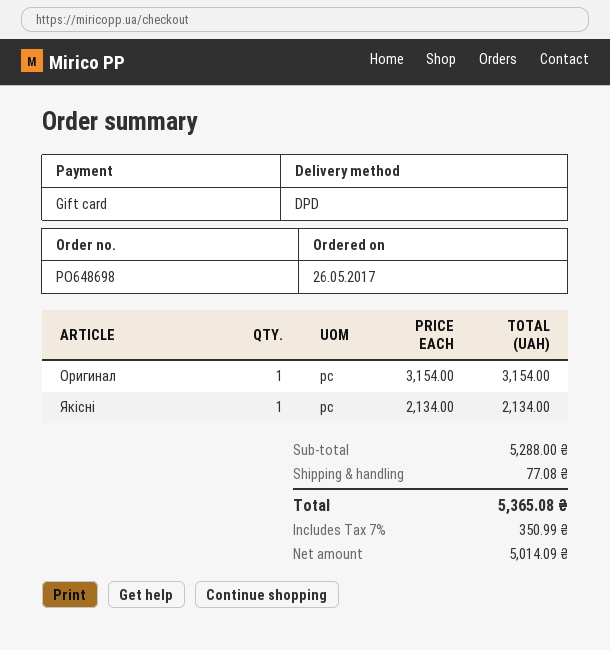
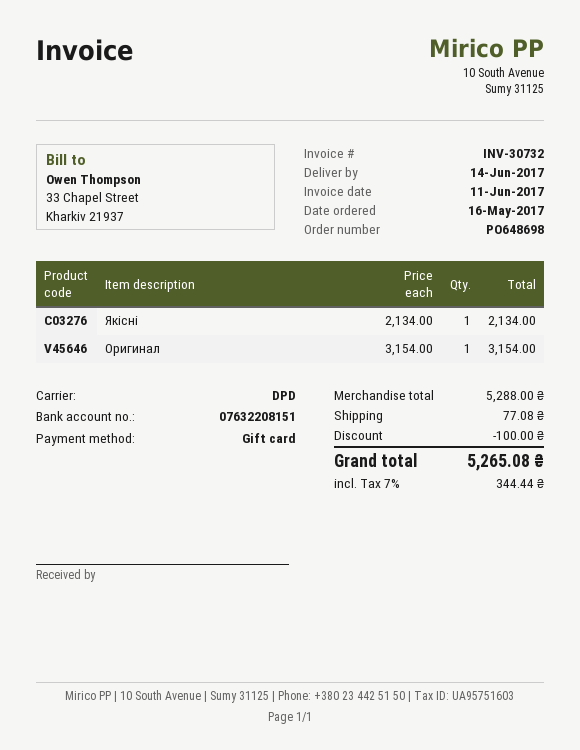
order date: 2017-05-26 -> 2017-05-16
discount: none -> 100.00
tax: 7% = 350.99 -> 7% = 344.44
total: 5365.08 -> 5265.08

